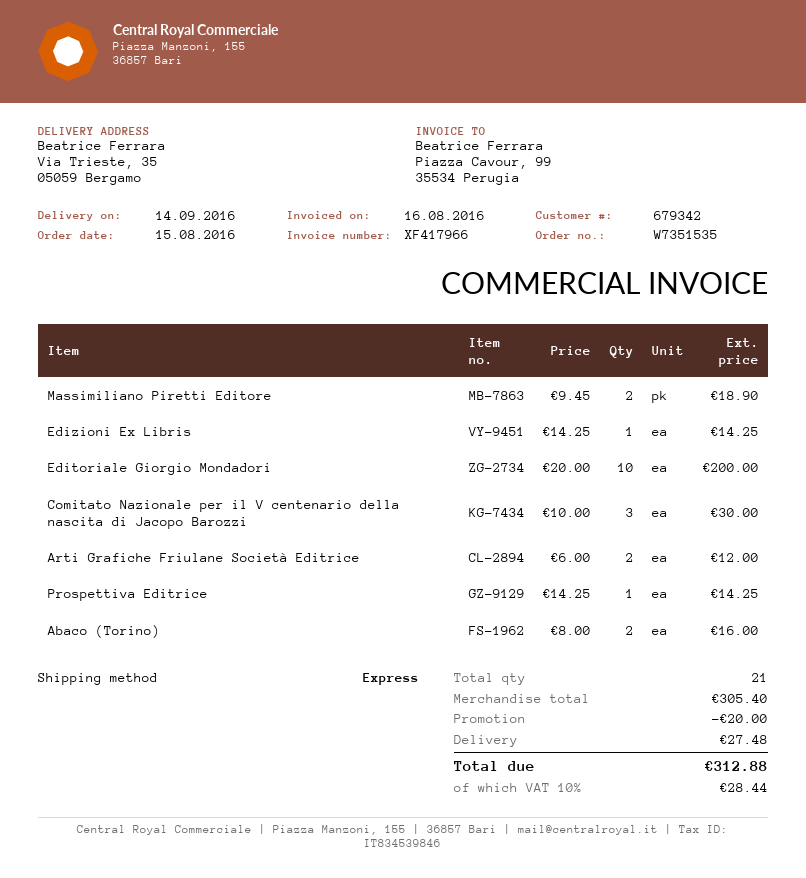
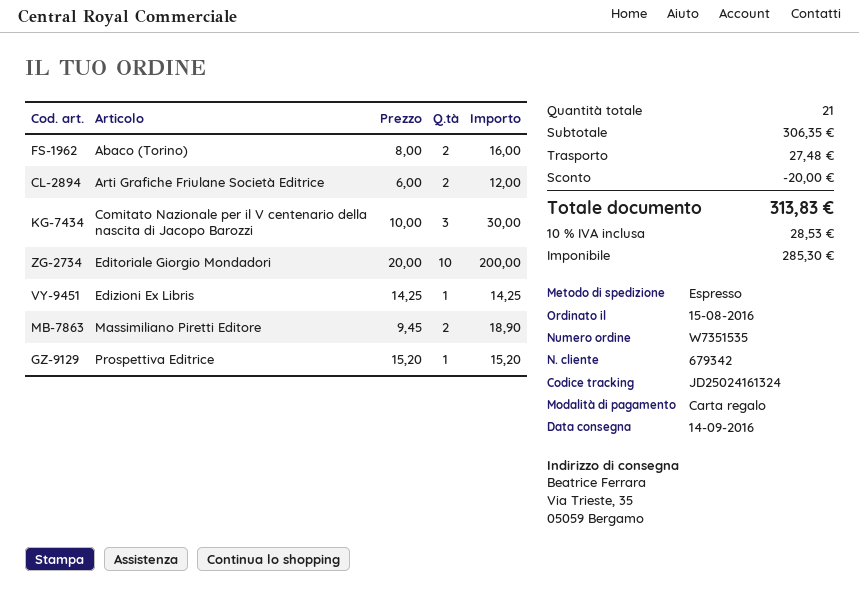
Prospettiva Editrice: 1 x 14.25 = 14.25 -> 1 x 15.20 = 15.20
subtotal: 305.40 -> 306.35
tax: 10% = 28.44 -> 10% = 28.53
total: 312.88 -> 313.83

